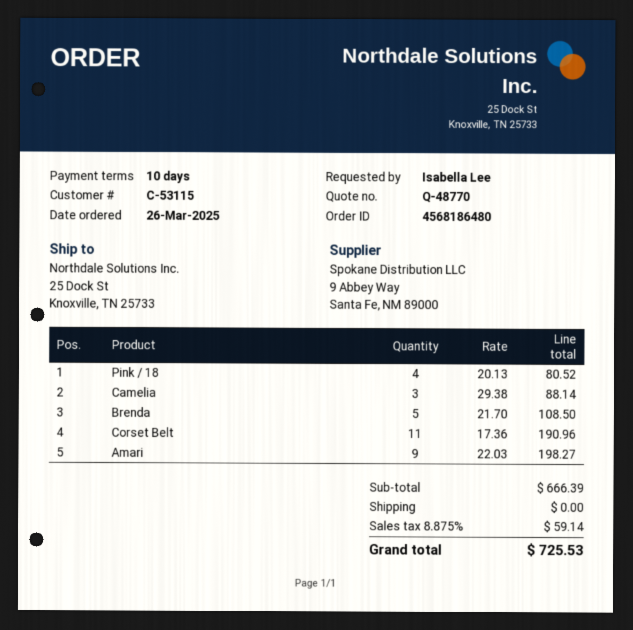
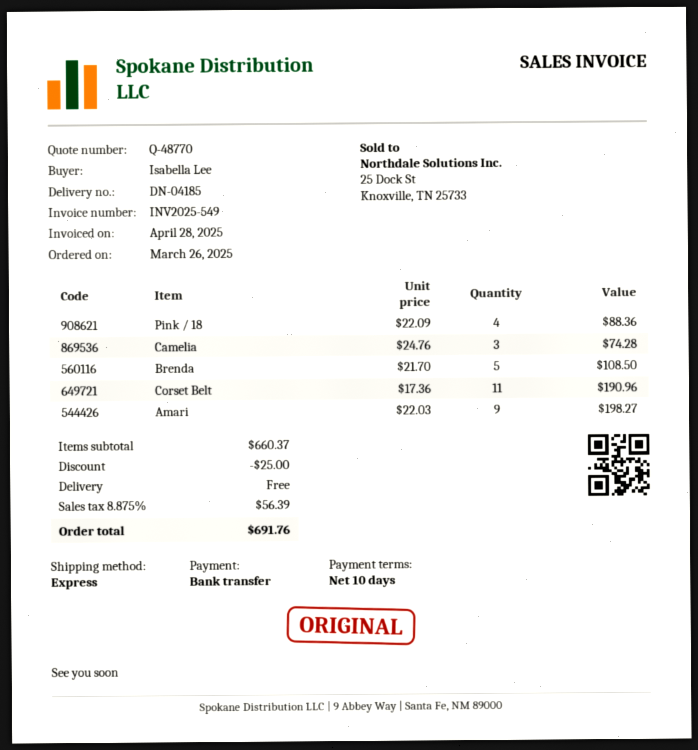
Pink / 18: 4 x 20.13 = 80.52 -> 4 x 22.09 = 88.36
Camelia: 3 x 29.38 = 88.14 -> 3 x 24.76 = 74.28
subtotal: 666.39 -> 660.37
discount: none -> 25.00
tax: 8.875% = 59.14 -> 8.875% = 56.39
total: 725.53 -> 691.76

